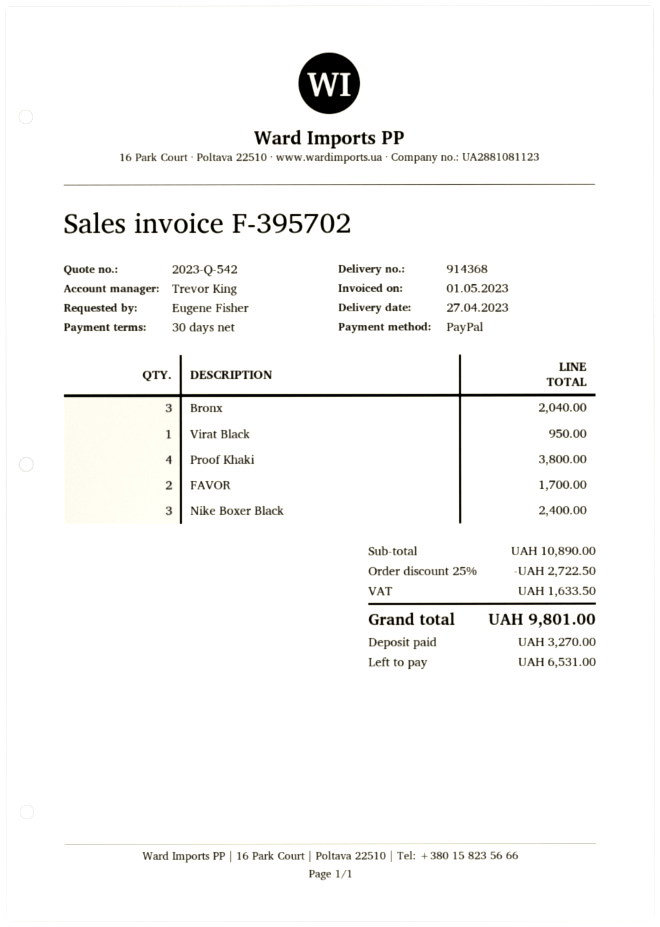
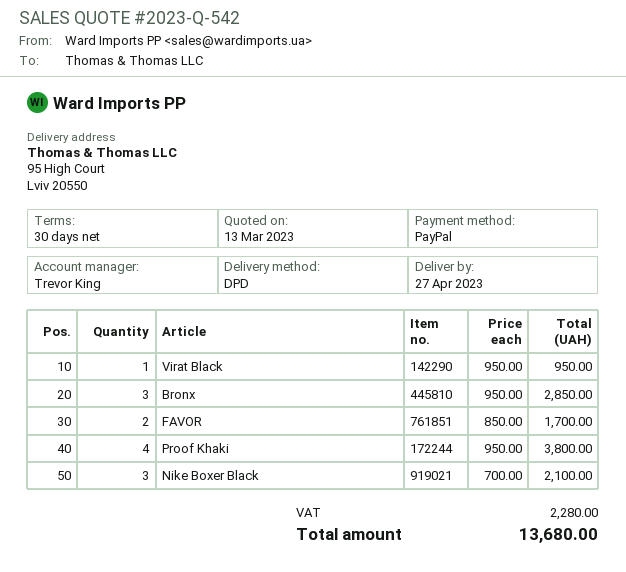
Bronx: 3 for 2040.00 -> 3 for 2850.00
Nike Boxer Black: 3 for 2400.00 -> 3 for 2100.00
discount: 25% = 2722.50 -> none
tax: 1633.50 -> 2280.00
total: 9801.00 -> 13680.00

